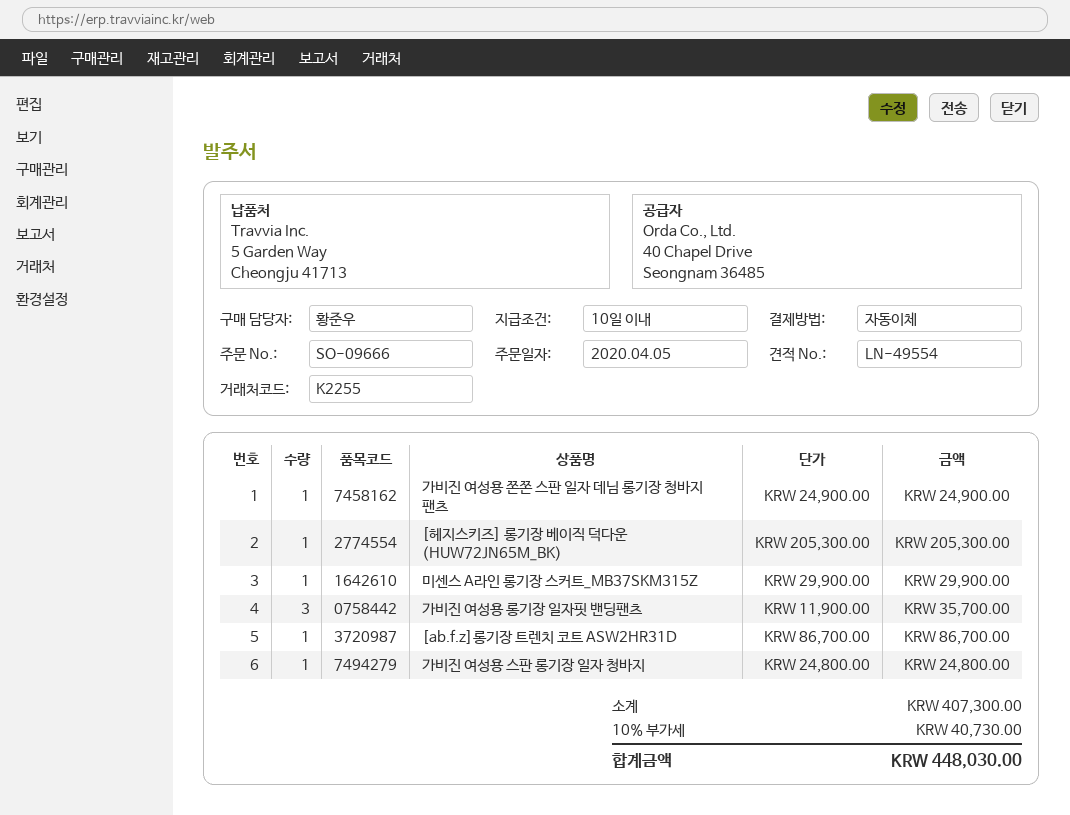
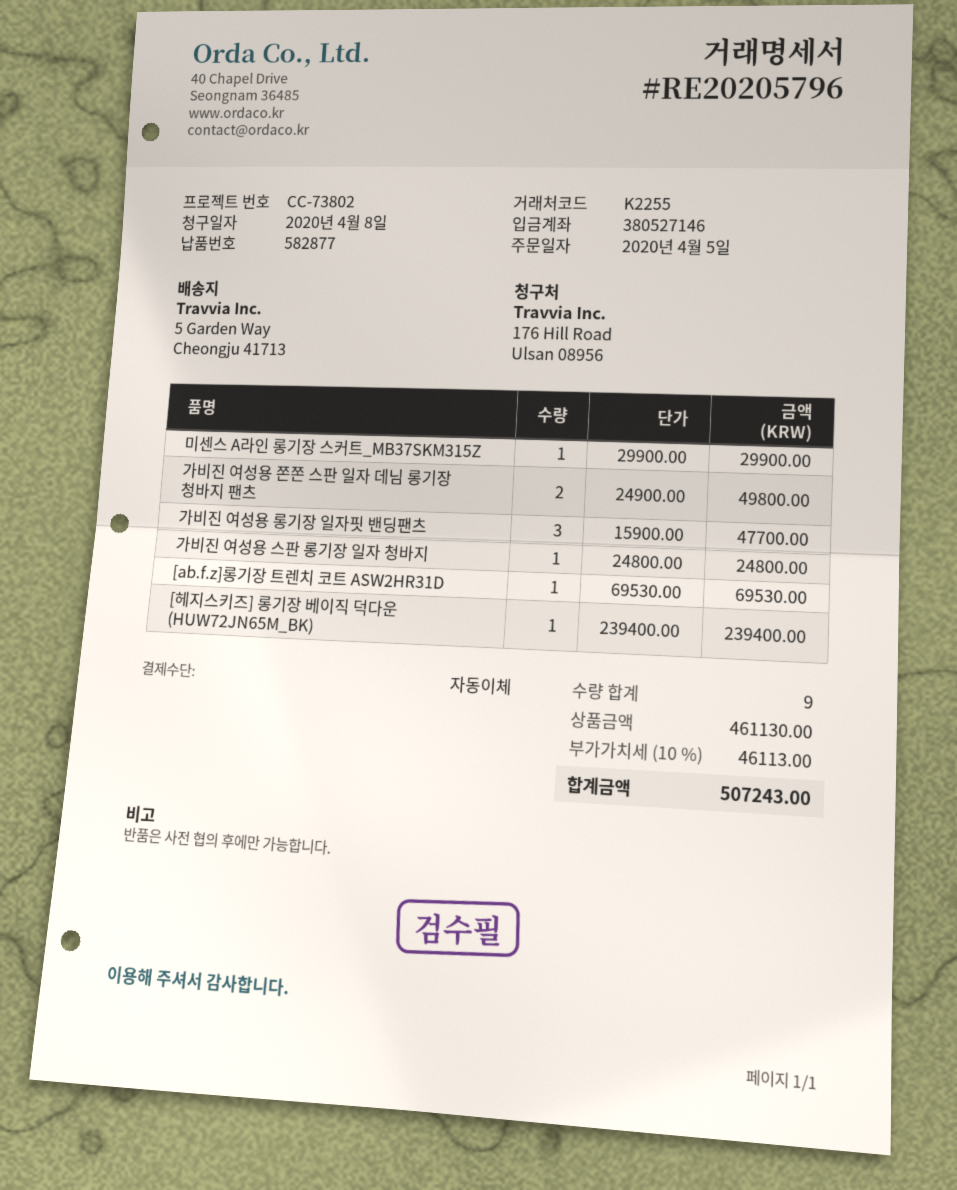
가비진 여성용 쫀쫀 스판 일자 데님 롱기장 청바지 팬츠: 1 x 24900.00 = 24900.00 -> 2 x 24900.00 = 49800.00
[헤지스키즈] 롱기장 베이직 덕다운 (HUW72JN65M_BK): 1 x 205300.00 = 205300.00 -> 1 x 239400.00 = 239400.00
가비진 여성용 롱기장 일자핏 밴딩팬츠: 3 x 11900.00 = 35700.00 -> 3 x 15900.00 = 47700.00
[ab.f.z]롱기장 트렌치 코트 ASW2HR31D: 1 x 86700.00 = 86700.00 -> 1 x 69530.00 = 69530.00
subtotal: 407300.00 -> 461130.00
tax: 10% = 40730.00 -> 10% = 46113.00
total: 448030.00 -> 507243.00

